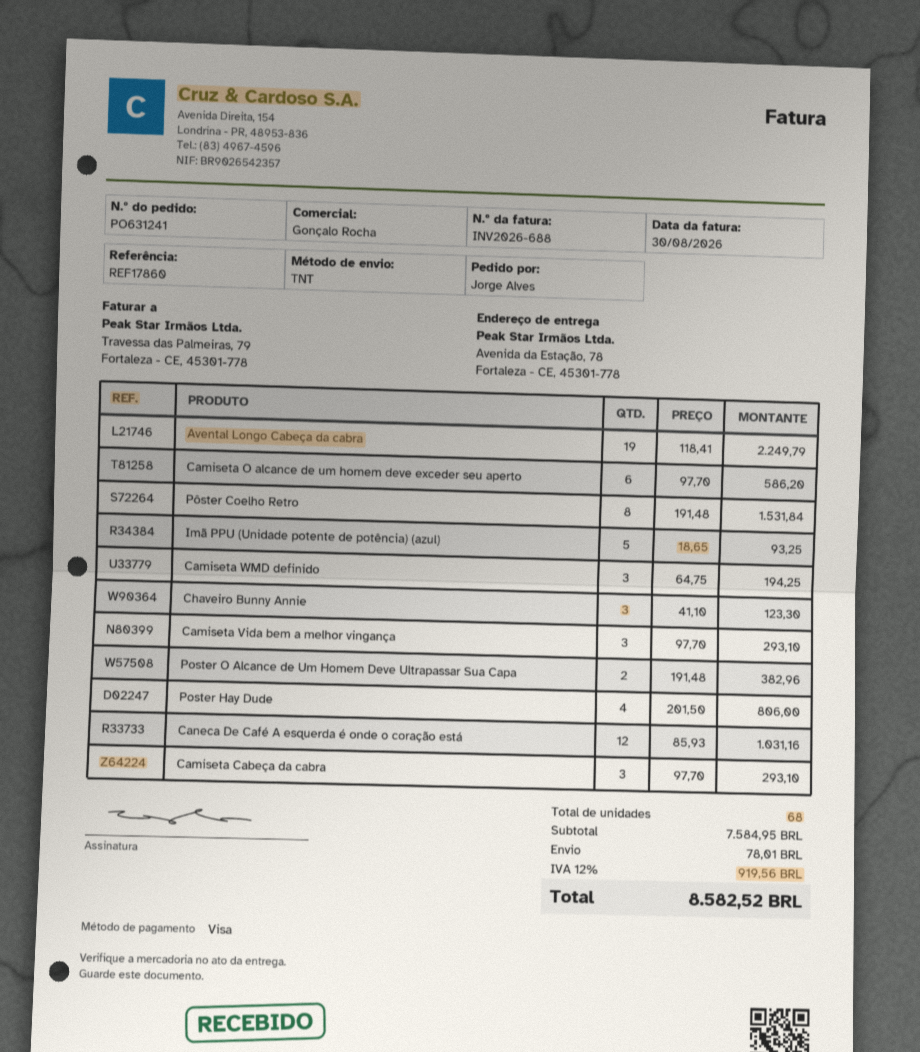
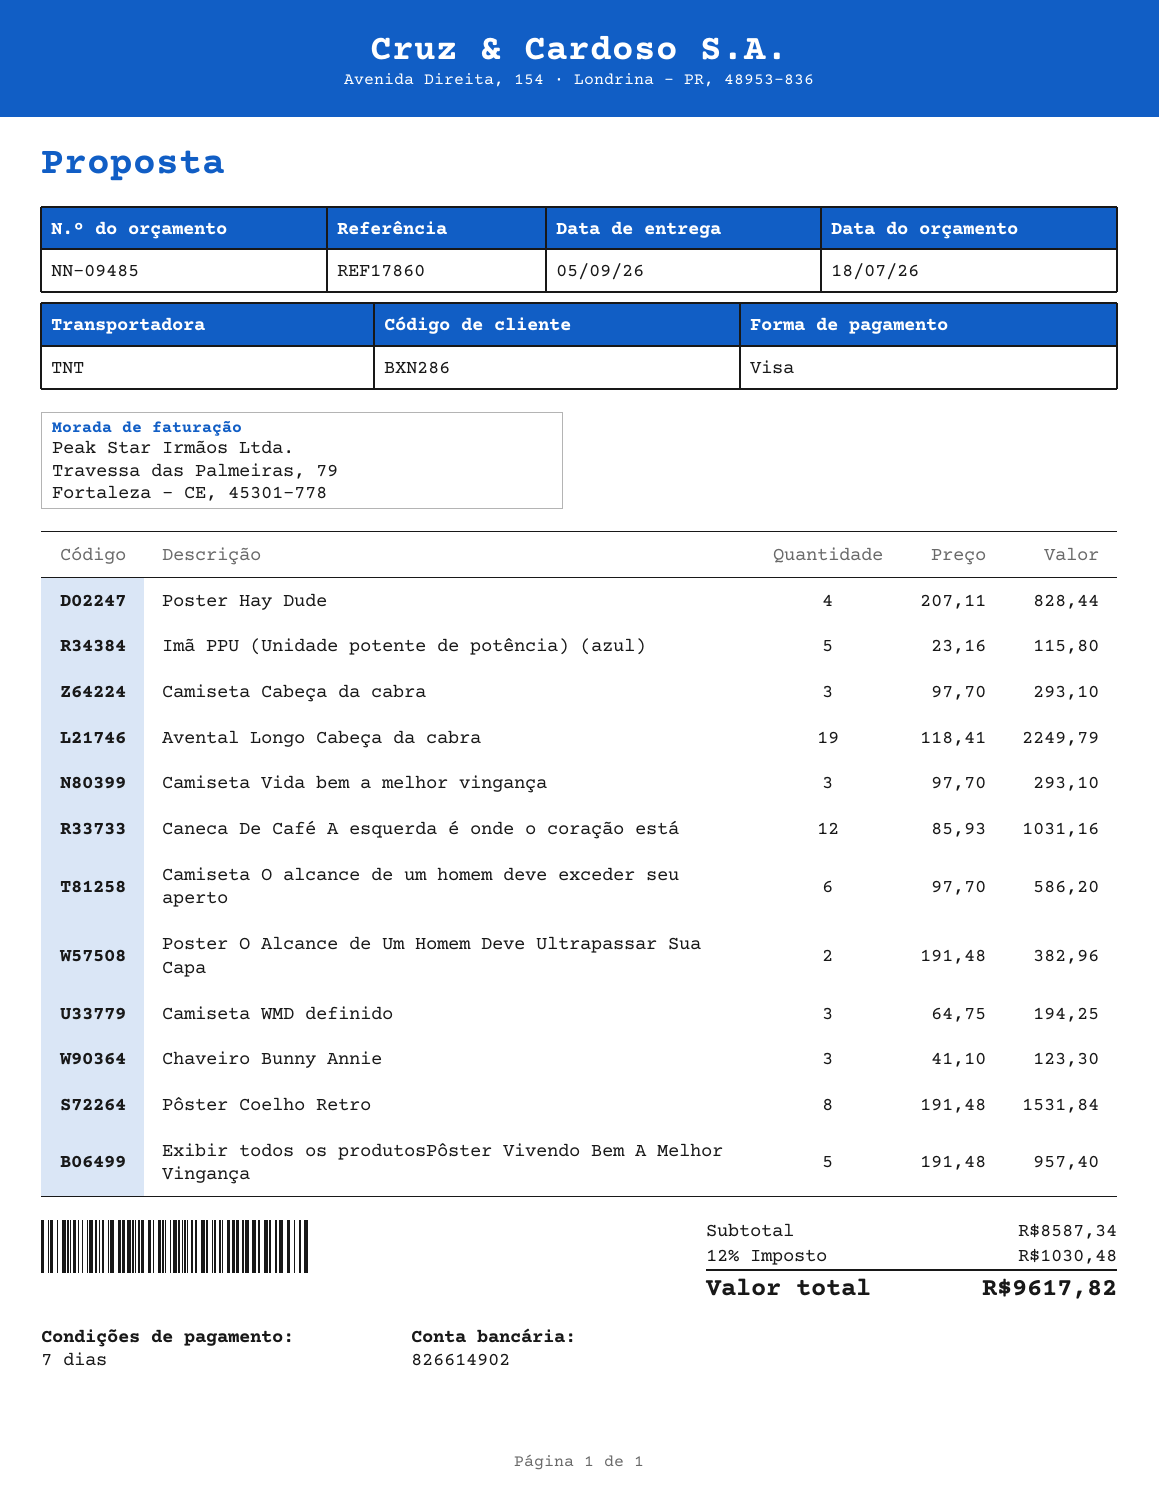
Imã PPU (Unidade potente de potência) (azul): 5 x 18.65 = 93.25 -> 5 x 23.16 = 115.80
Poster Hay Dude: 4 x 201.50 = 806.00 -> 4 x 207.11 = 828.44
Exibir todos os produtosPôster Vivendo Bem A Melhor Vingança: none -> 5 x 191.48 = 957.40
subtotal: 7584.95 -> 8587.34
shipping: 78.01 -> none
tax: 12% = 919.56 -> 12% = 1030.48
total: 8582.52 -> 9617.82

